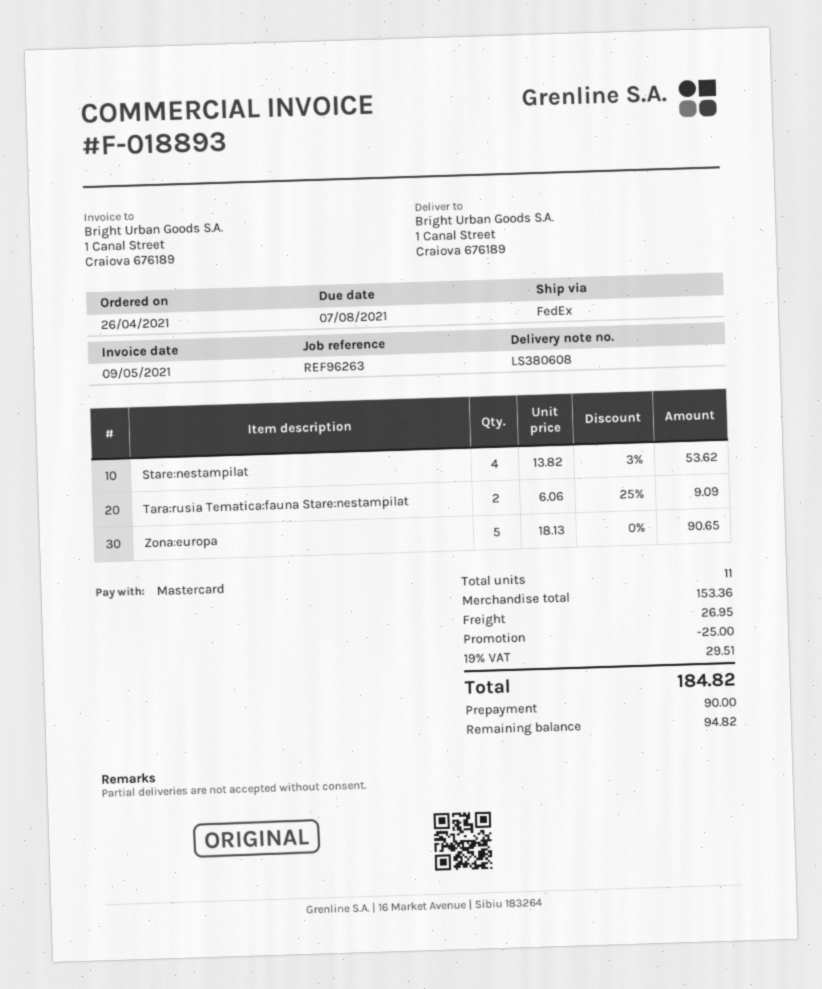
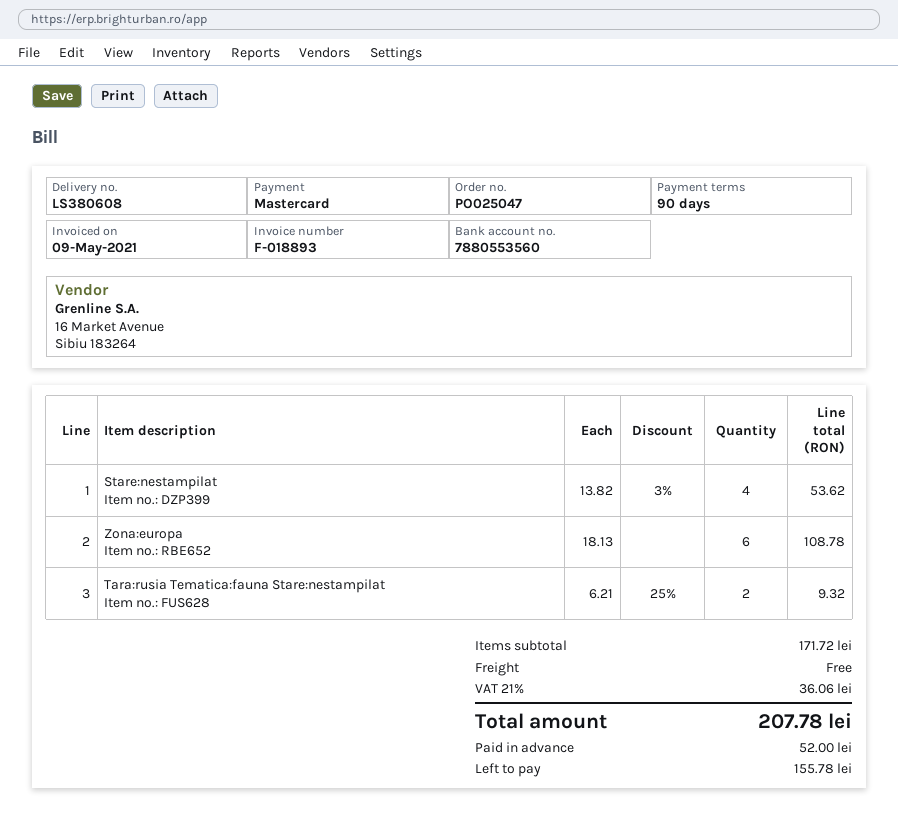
Tara:rusia Tematica:fauna Stare:nestampilat: 2 x 6.06 - 25% = 9.09 -> 2 x 6.21 - 25% = 9.32
Zona:europa: 5 x 18.13 = 90.65 -> 6 x 18.13 = 108.78
subtotal: 153.36 -> 171.72
discount: 25.00 -> none
shipping: 26.95 -> 0.00
tax: 19% = 29.51 -> 21% = 36.06
total: 184.82 -> 207.78
deposit: 90.00 -> 52.00
balance: 94.82 -> 155.78

